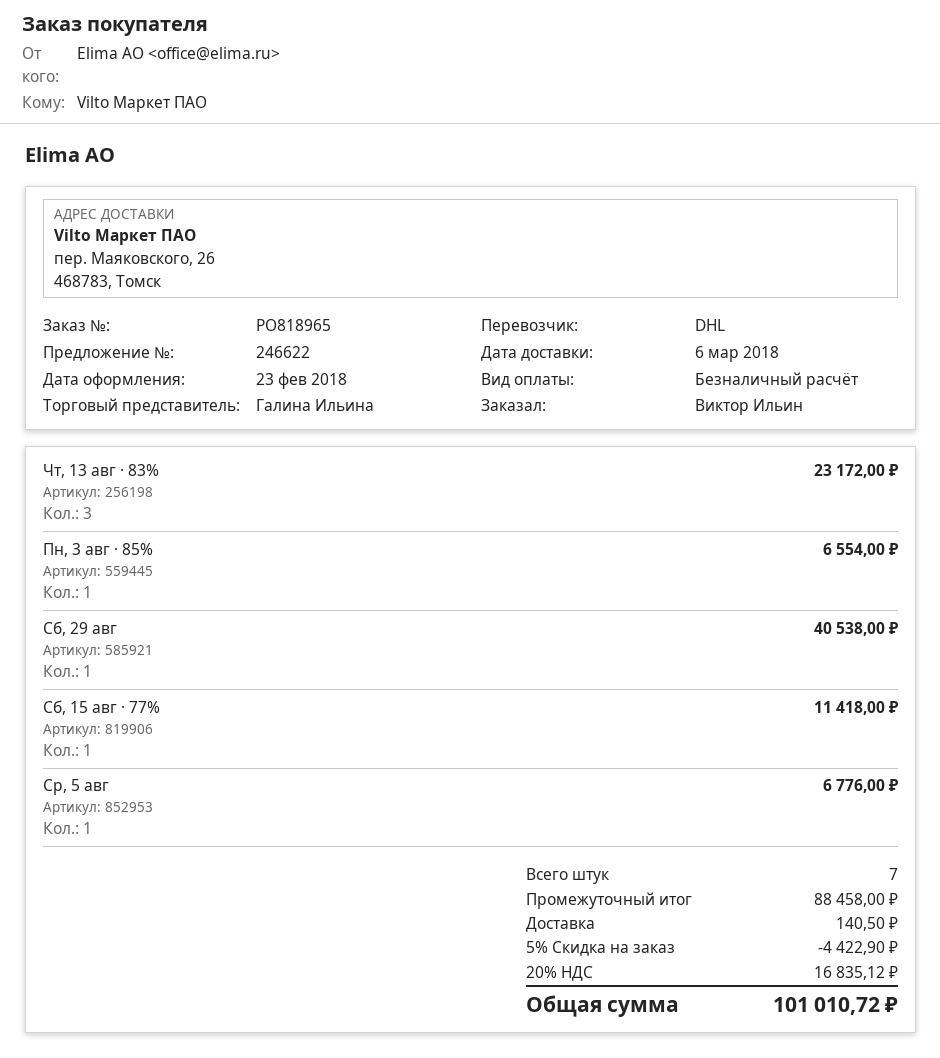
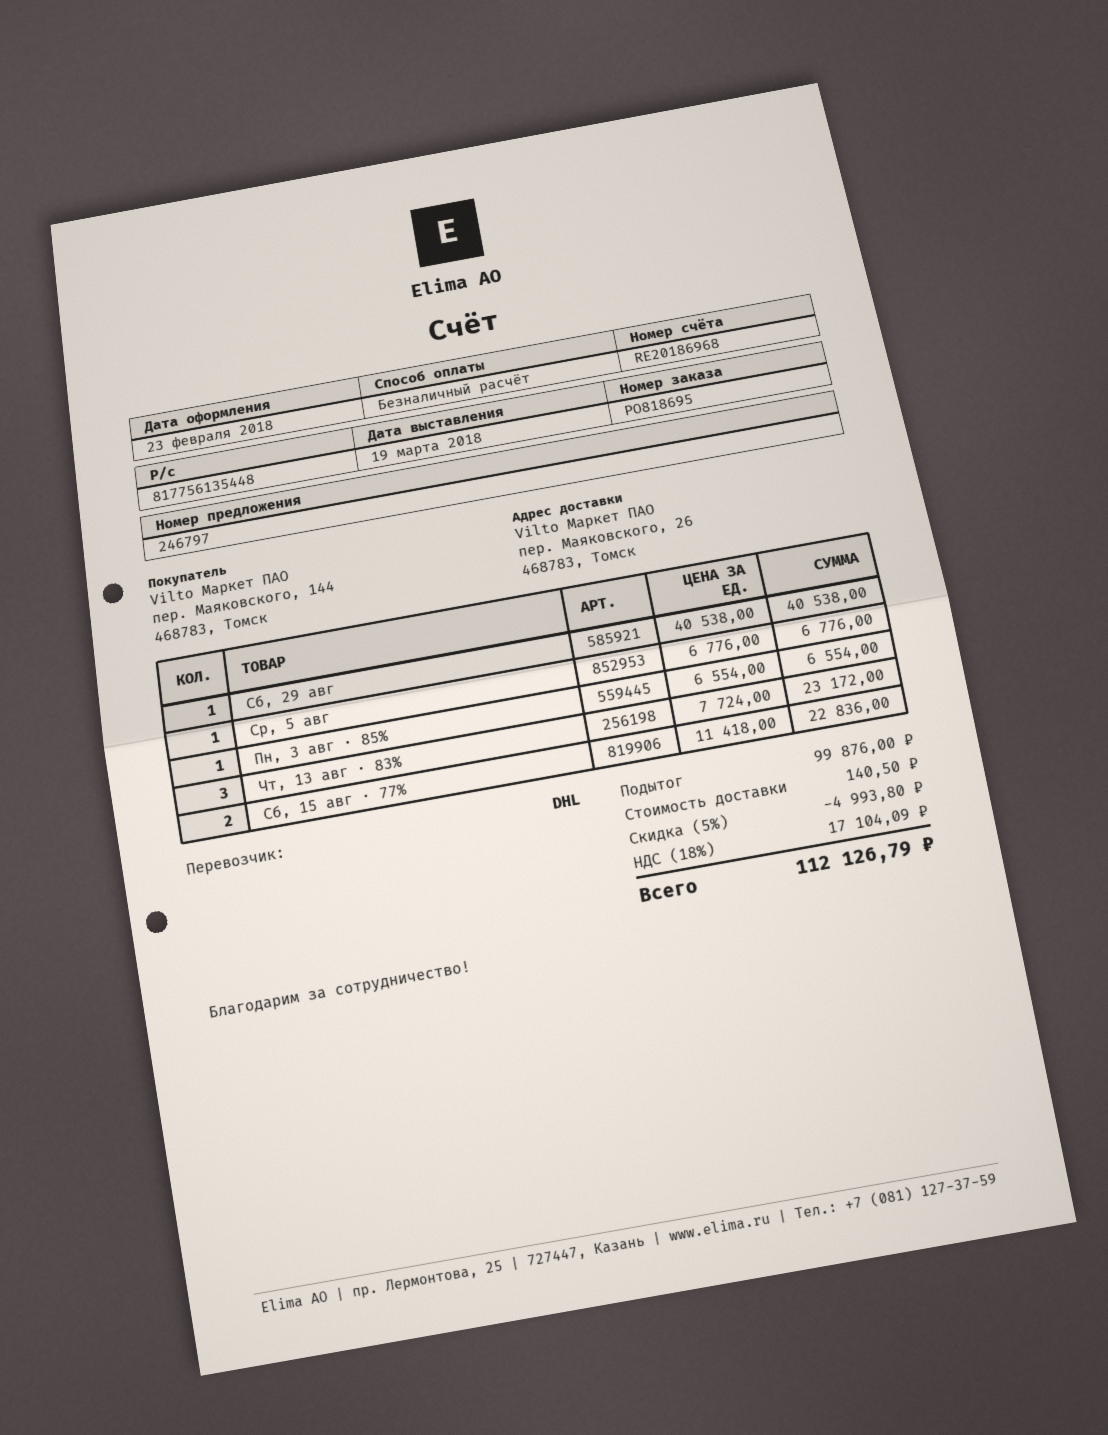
quote number: 246622 -> 246797
order number: PO818965 -> PO818695
Сб, 15 авг · 77%: 1 for 11418.00 -> 2 for 22836.00
subtotal: 88458.00 -> 99876.00
discount: 5% = 4422.90 -> 5% = 4993.80
tax: 20% = 16835.12 -> 18% = 17104.09
total: 101010.72 -> 112126.79

